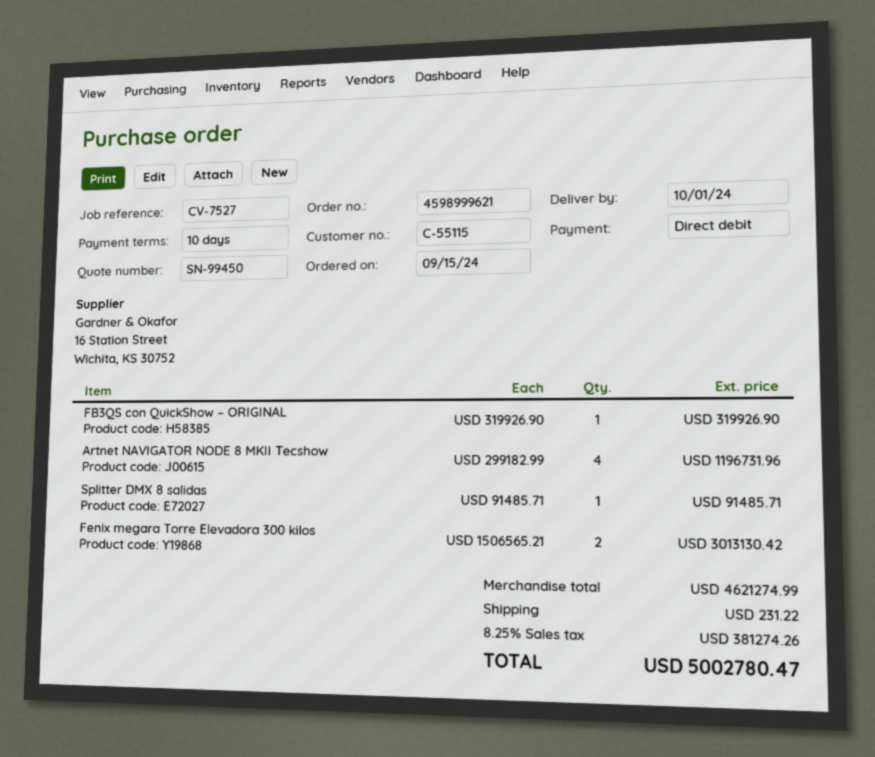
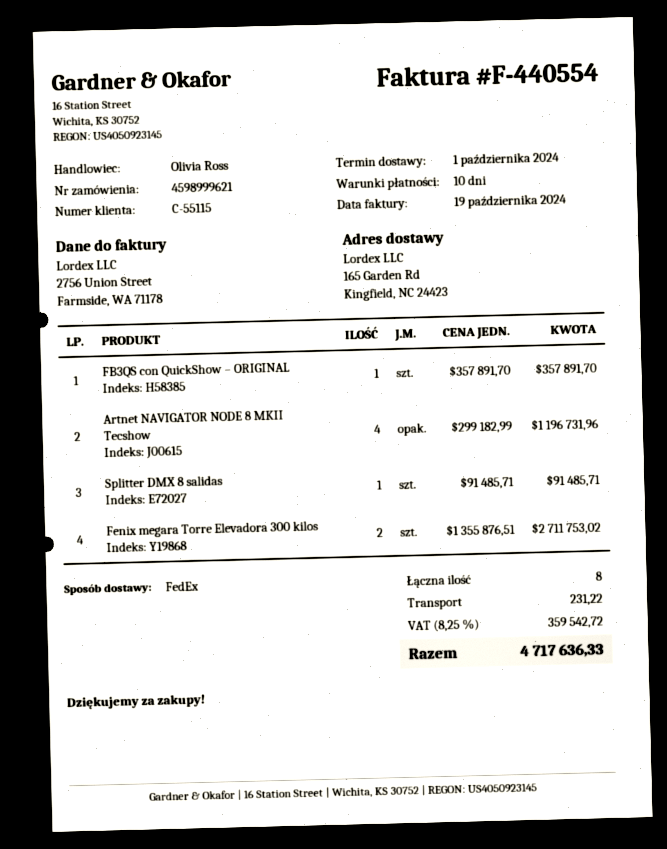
FB3QS con QuickShow – ORIGINAL: 1 x 319926.90 = 319926.90 -> 1 x 357891.70 = 357891.70
Fenix megara Torre Elevadora 300 kilos: 2 x 1506565.21 = 3013130.42 -> 2 x 1355876.51 = 2711753.02
tax: 8.25% = 381274.26 -> 8.25% = 359542.72
total: 5002780.47 -> 4717636.33

